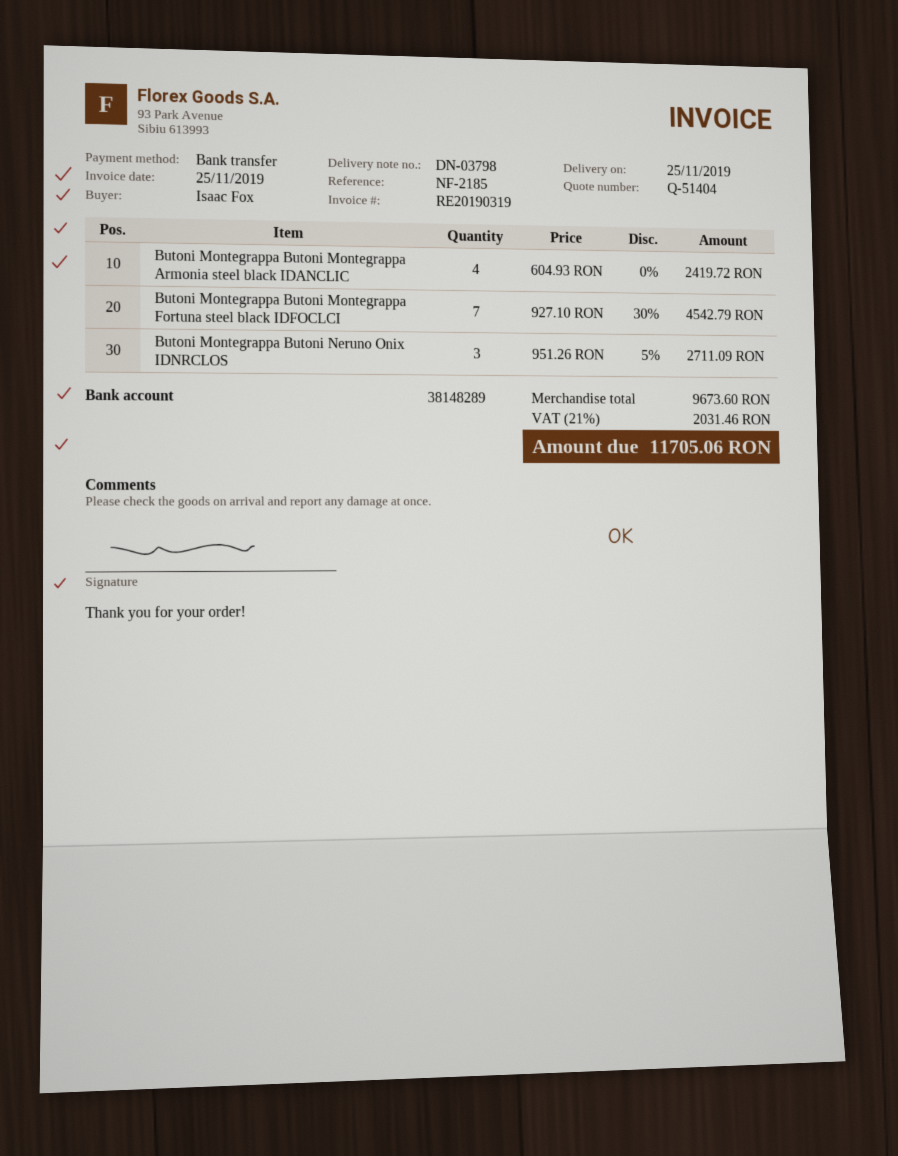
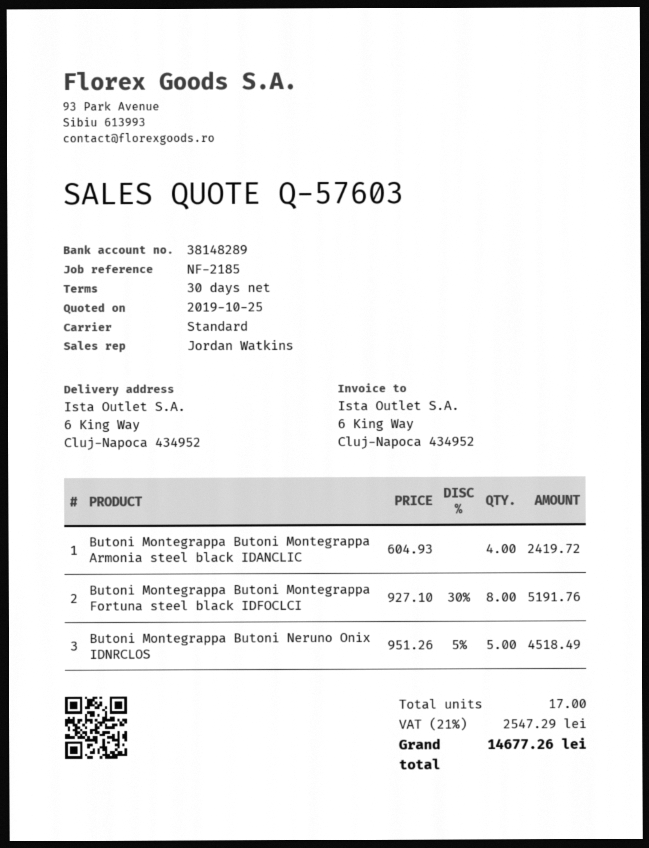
quote number: Q-51404 -> Q-57603
Butoni Montegrappa Butoni Montegrappa Fortuna steel black IDFOCLCI: 7 x 927.10 - 30% = 4542.79 -> 8 x 927.10 - 30% = 5191.76
Butoni Montegrappa Butoni Neruno Onix IDNRCLOS: 3 x 951.26 - 5% = 2711.09 -> 5 x 951.26 - 5% = 4518.49
tax: 21% = 2031.46 -> 21% = 2547.29
total: 11705.06 -> 14677.26

